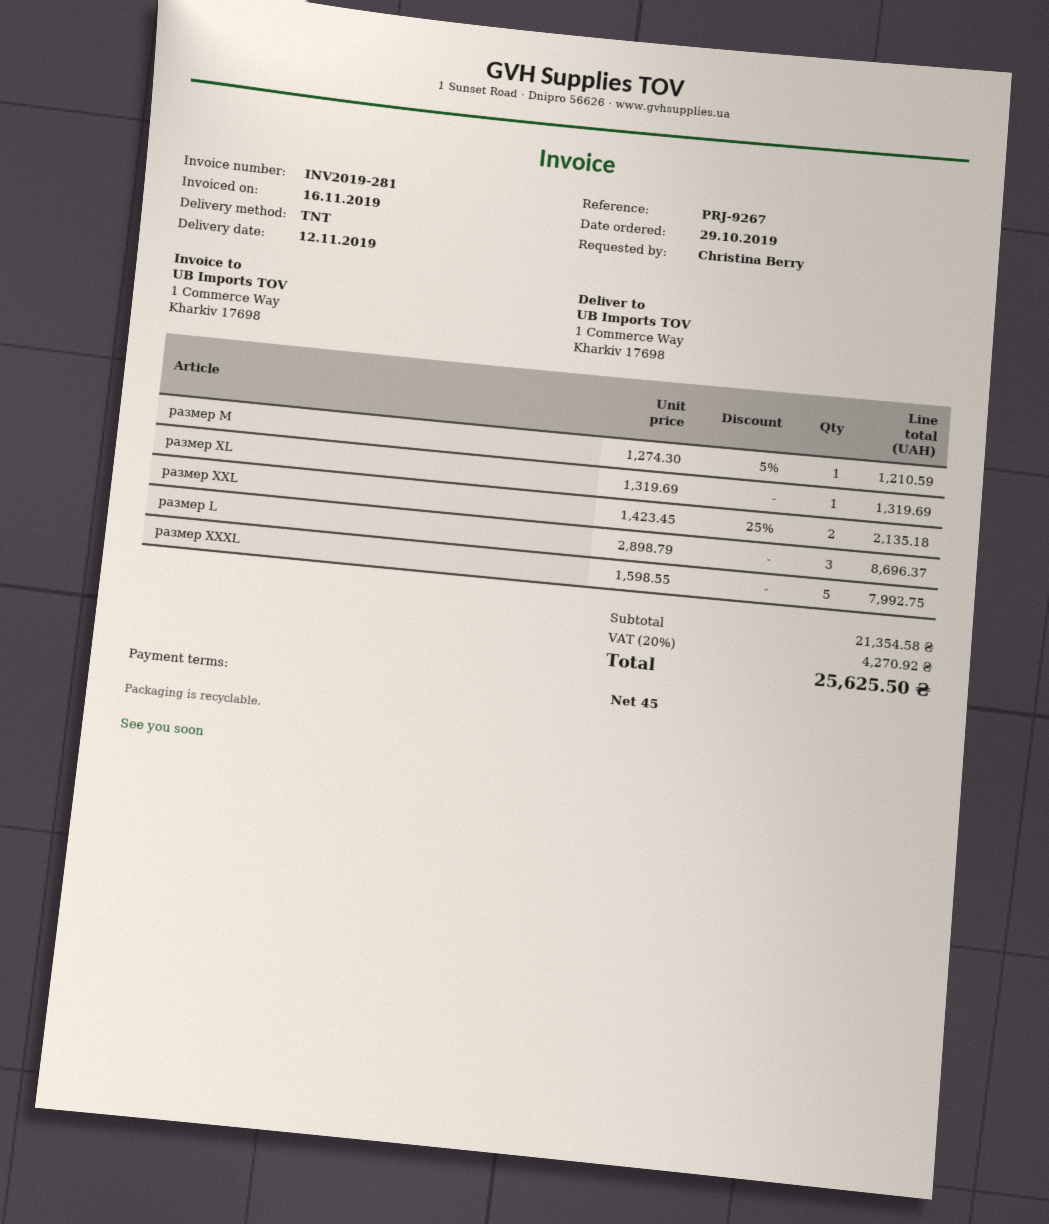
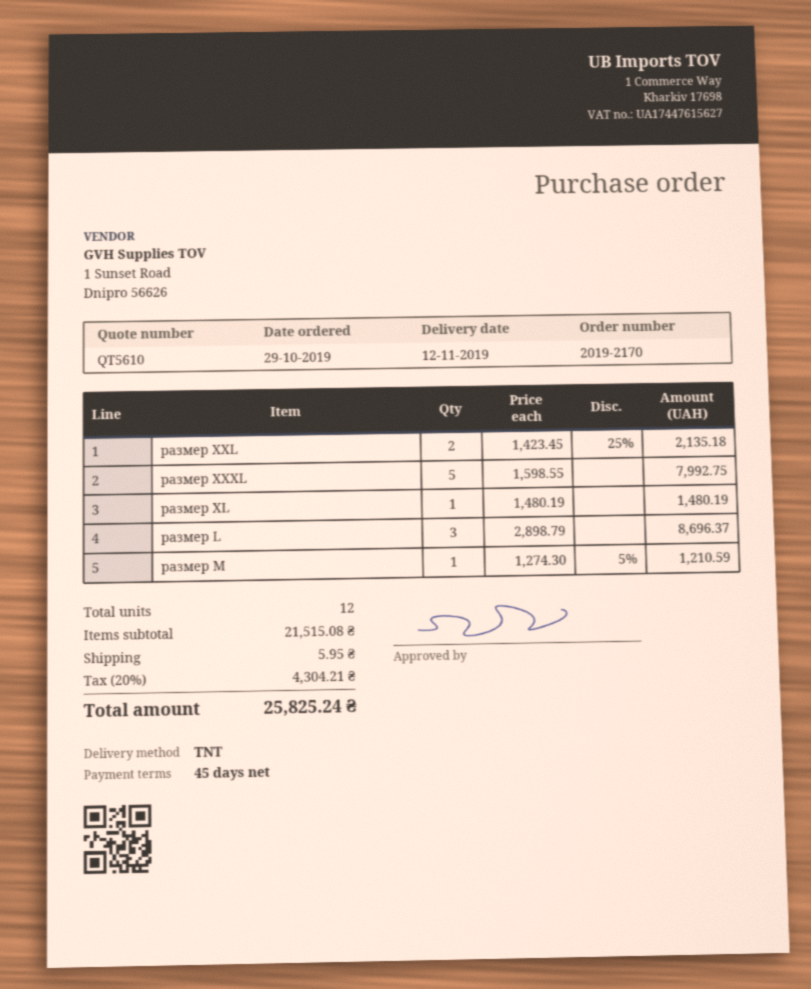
размер XL: 1 x 1319.69 = 1319.69 -> 1 x 1480.19 = 1480.19
subtotal: 21354.58 -> 21515.08
shipping: none -> 5.95
tax: 20% = 4270.92 -> 20% = 4304.21
total: 25625.50 -> 25825.24

